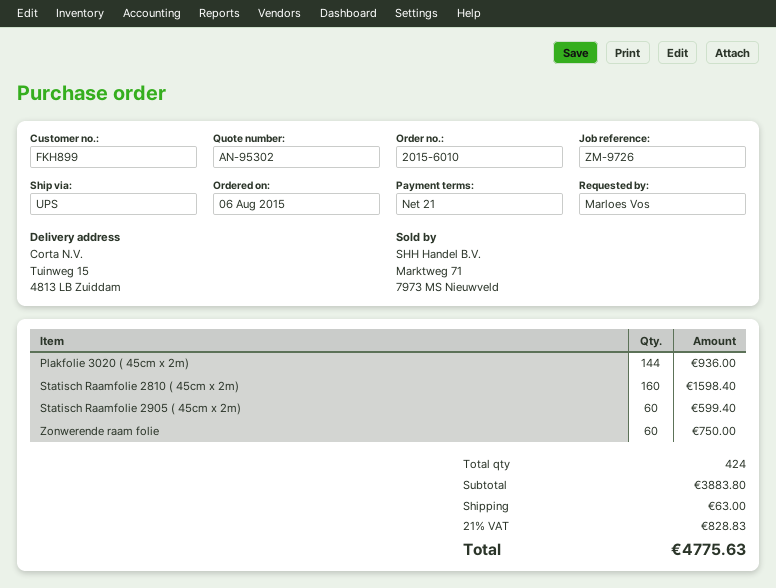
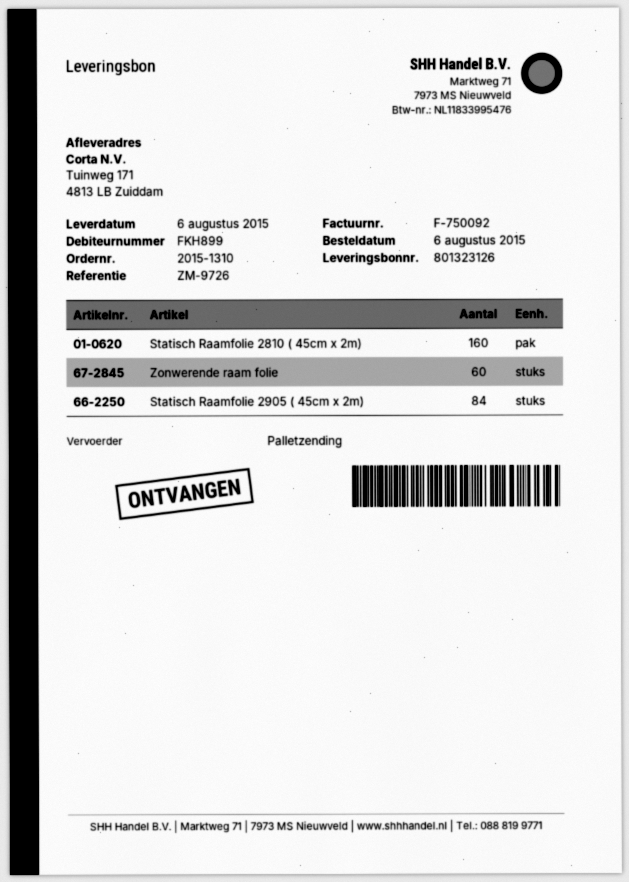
order number: 2015-6010 -> 2015-1310
shipping method: UPS -> pallet freight
ship to: Tuinweg 15, 4813 LB Zuiddam -> Tuinweg 171, 4813 LB Zuiddam
Plakfolie 3020 ( 45cm x 2m): 144 -> none
Statisch Raamfolie 2905 ( 45cm x 2m): 60 -> 84

